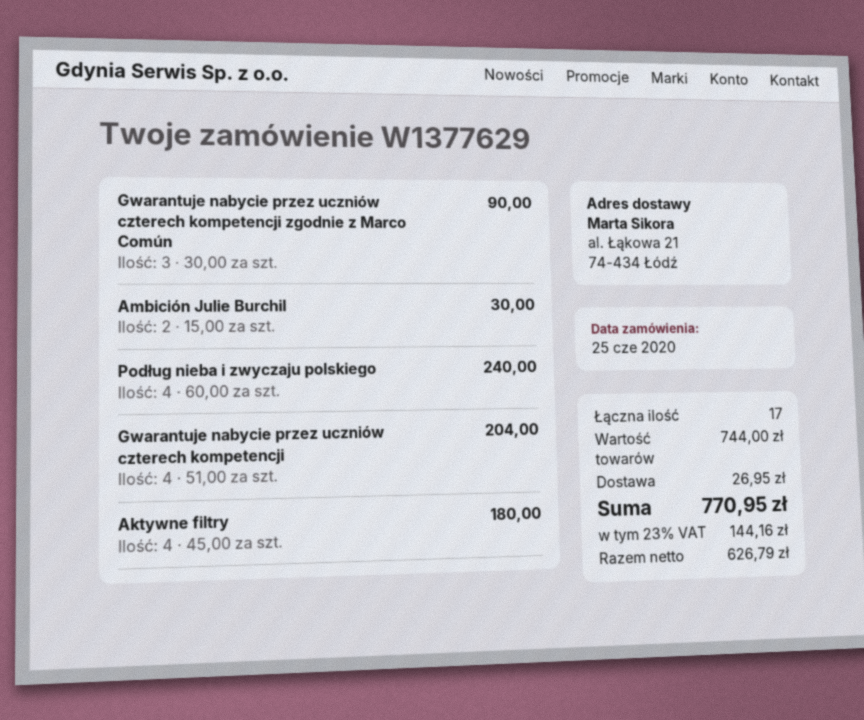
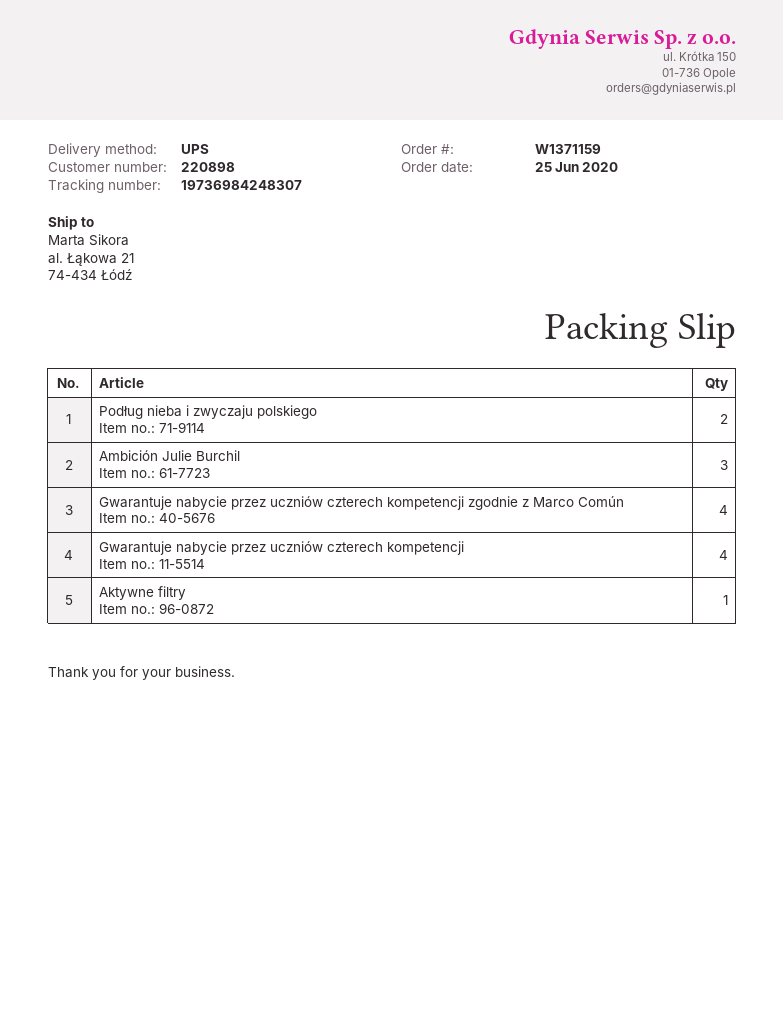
order number: W1377629 -> W1371159
Gwarantuje nabycie przez uczniów czterech kompetencji zgodnie z Marco Común: 3 -> 4
Ambición Julie Burchil: 2 -> 3
Podług nieba i zwyczaju polskiego: 4 -> 2
Aktywne filtry: 4 -> 1

